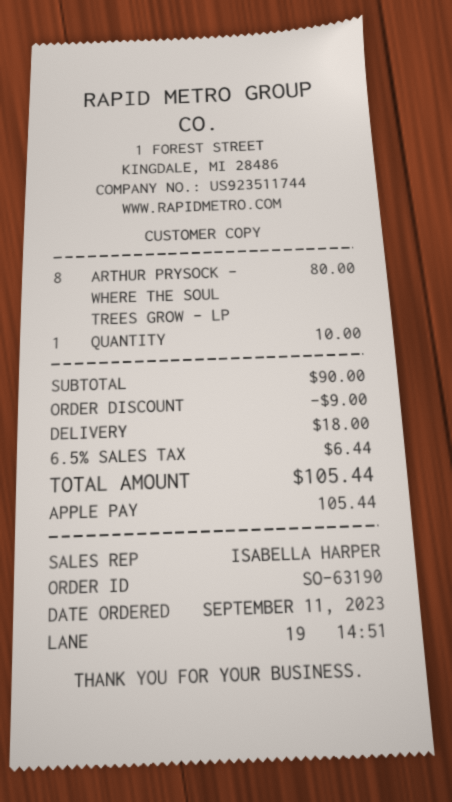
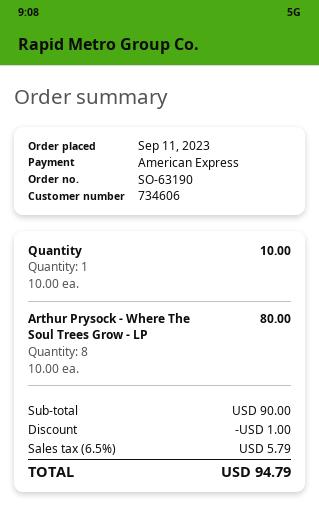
payment method: Apple Pay -> American Express
discount: 9.00 -> 1.00
shipping: 18.00 -> none
tax: 6.5% = 6.44 -> 6.5% = 5.79
total: 105.44 -> 94.79

